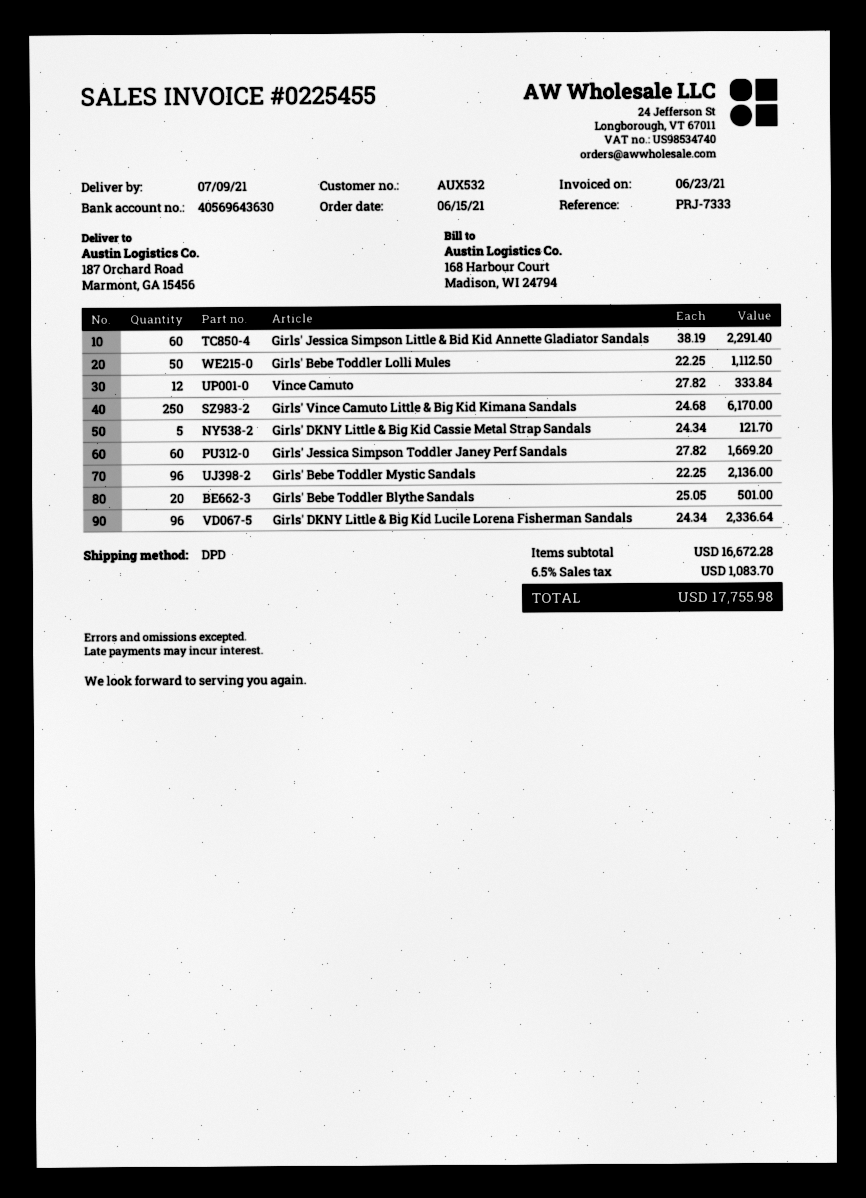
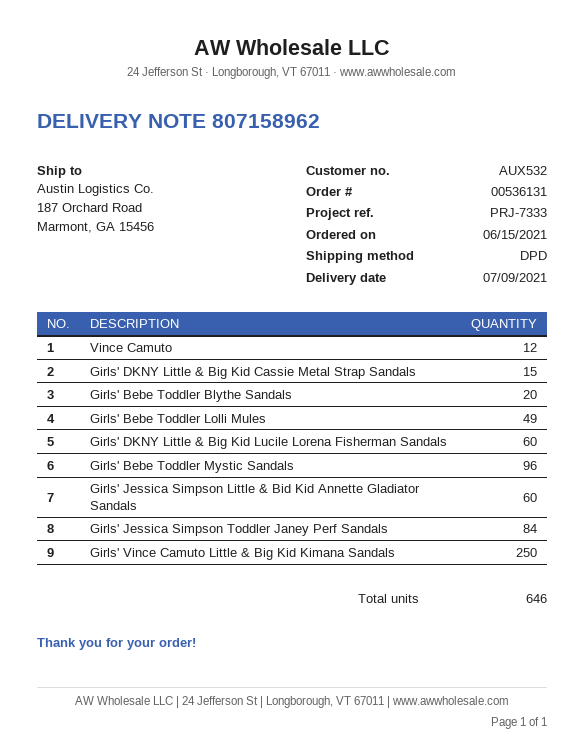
Girls' Bebe Toddler Lolli Mules: 50 -> 49
Girls' DKNY Little & Big Kid Cassie Metal Strap Sandals: 5 -> 15
Girls' Jessica Simpson Toddler Janey Perf Sandals: 60 -> 84
Girls' DKNY Little & Big Kid Lucile Lorena Fisherman Sandals: 96 -> 60

